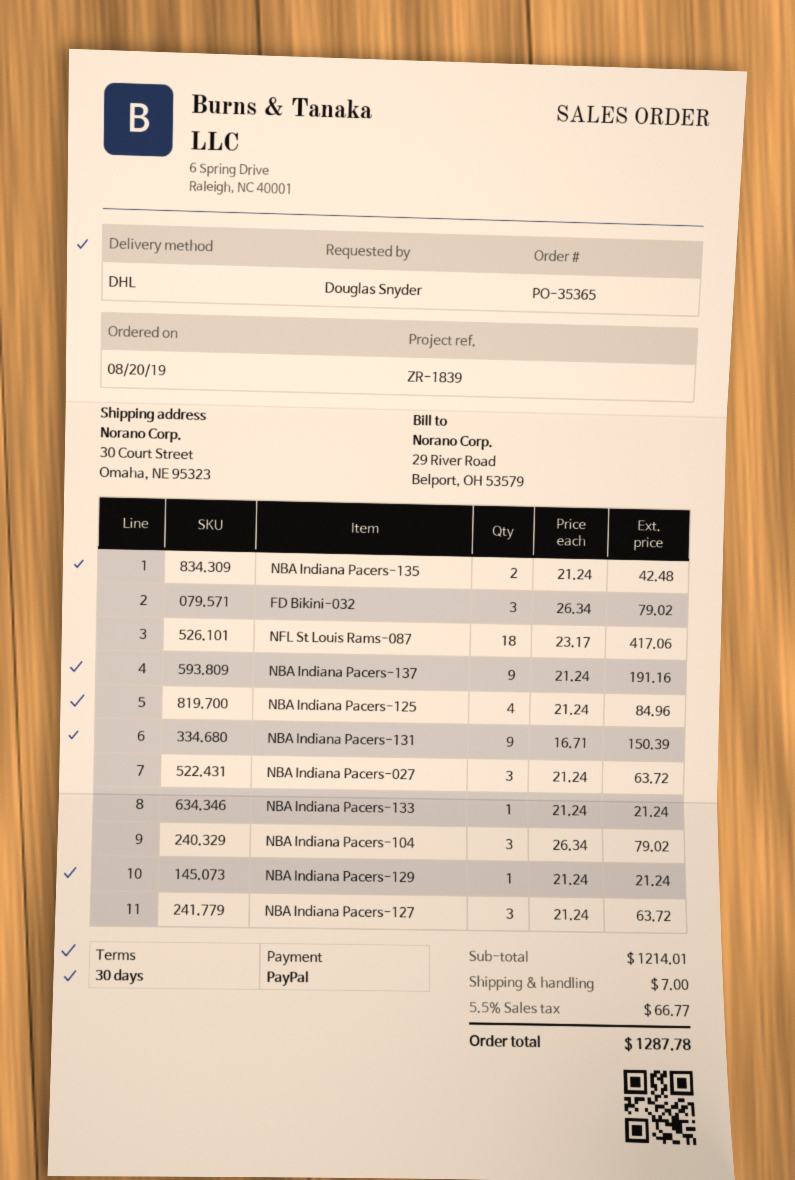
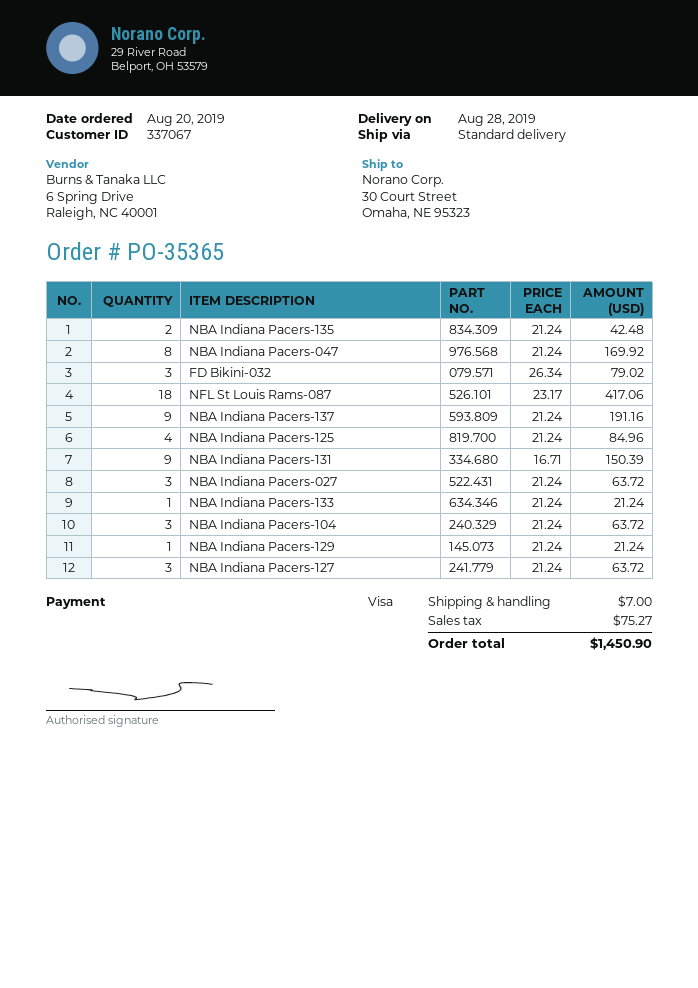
payment method: PayPal -> Visa
shipping method: DHL -> standard
NBA Indiana Pacers-104: 3 x 26.34 = 79.02 -> 3 x 21.24 = 63.72
NBA Indiana Pacers-047: none -> 8 x 21.24 = 169.92
tax: 66.77 -> 75.27
total: 1287.78 -> 1450.90

